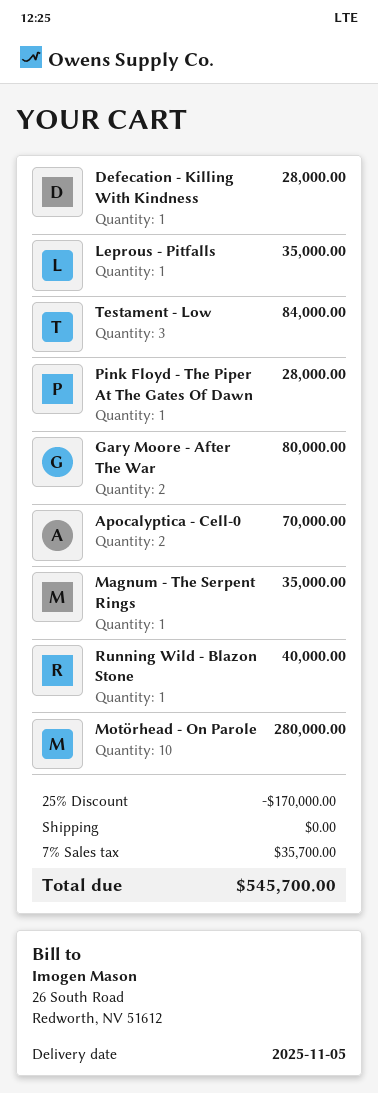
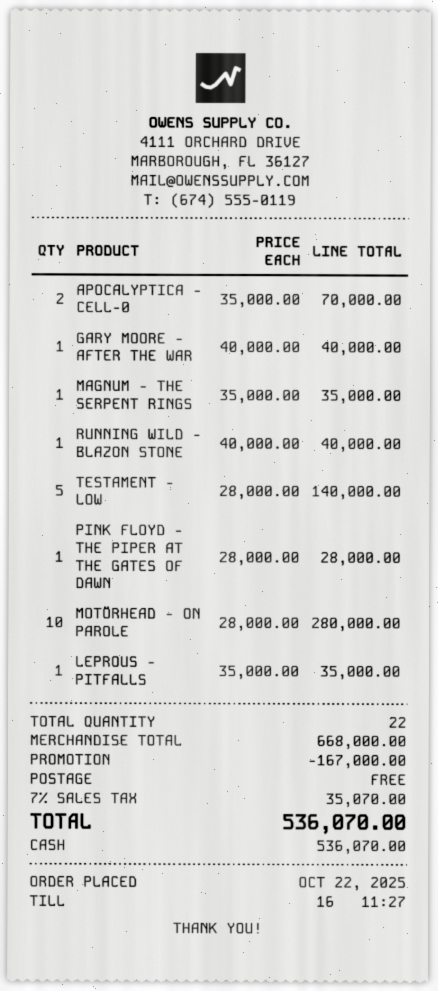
Defecation - Killing With Kindness: 1 for 28000.00 -> none
Testament - Low: 3 for 84000.00 -> 5 for 140000.00
Gary Moore - After The War: 2 for 80000.00 -> 1 for 40000.00
discount: 170000.00 -> 167000.00
tax: 7% = 35700.00 -> 7% = 35070.00
total: 545700.00 -> 536070.00

